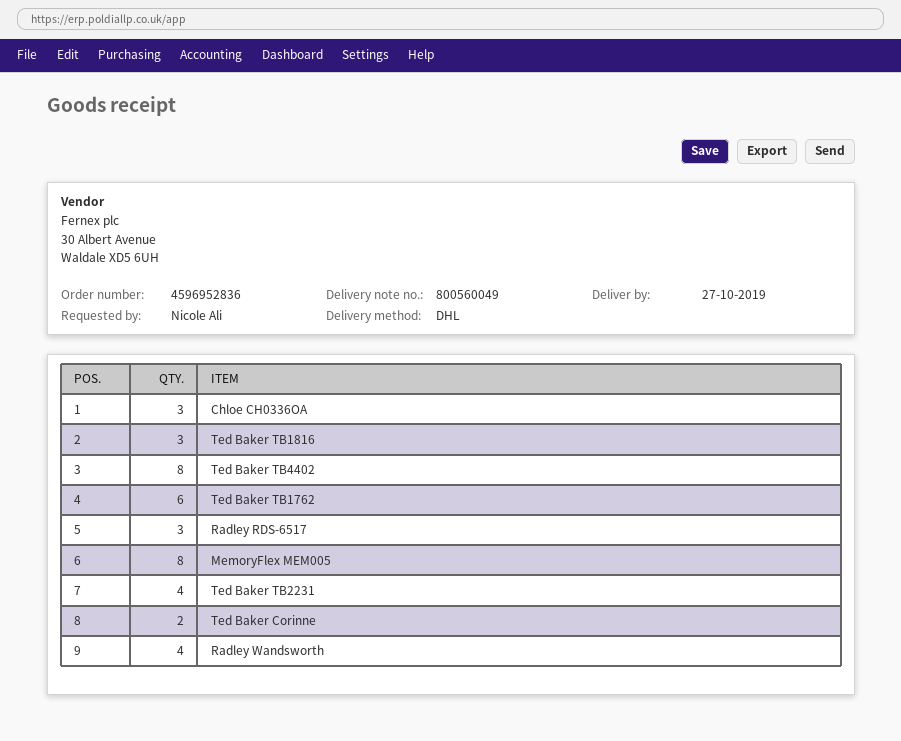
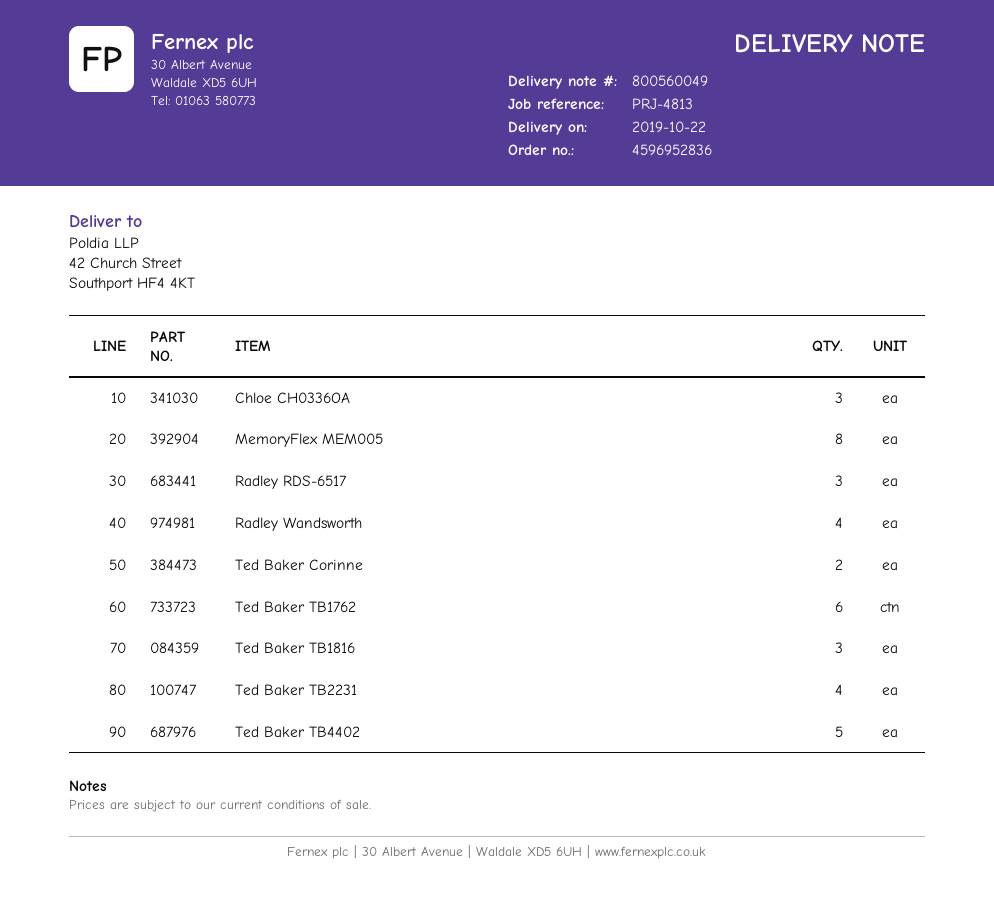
delivery date: 2019-10-27 -> 2019-10-22
Ted Baker TB4402: 8 -> 5

